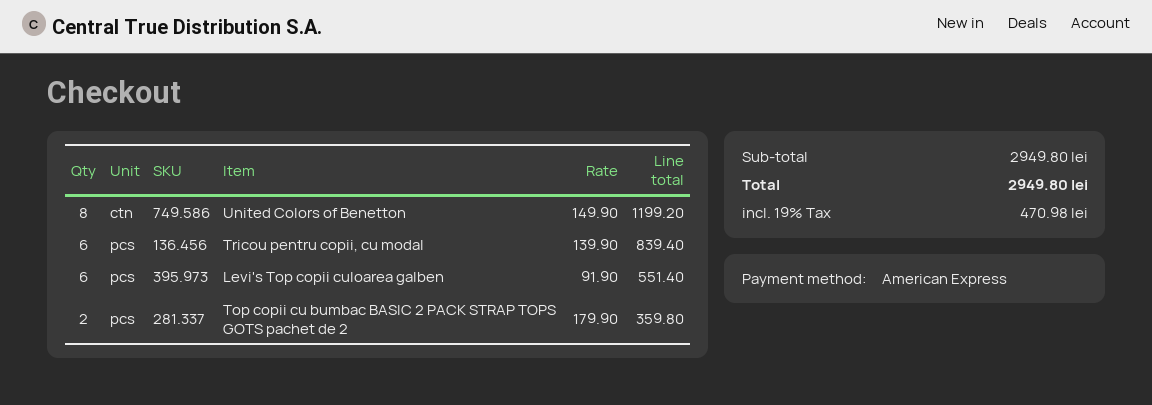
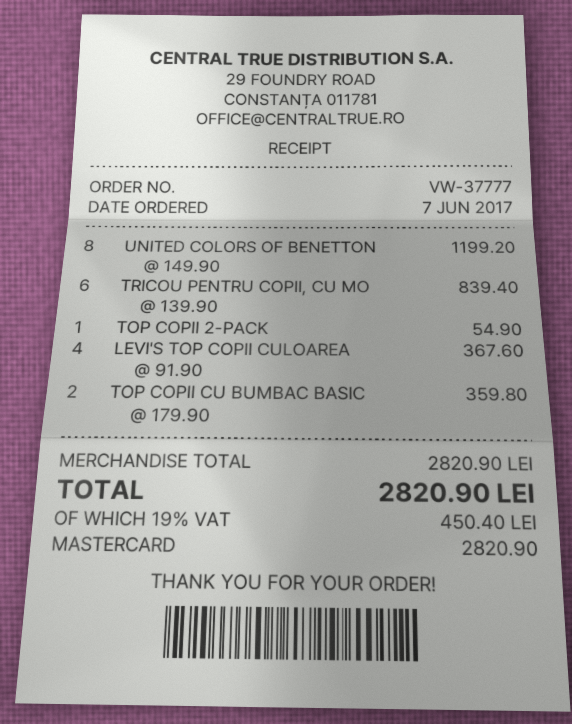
payment method: American Express -> Mastercard
Levi's Top copii culoarea galben: 6 x 91.90 = 551.40 -> 4 x 91.90 = 367.60
TOP COPII 2-PACK: none -> 1 x 54.90 = 54.90
subtotal: 2949.80 -> 2820.90
tax: 19% = 470.98 -> 19% = 450.40
total: 2949.80 -> 2820.90

